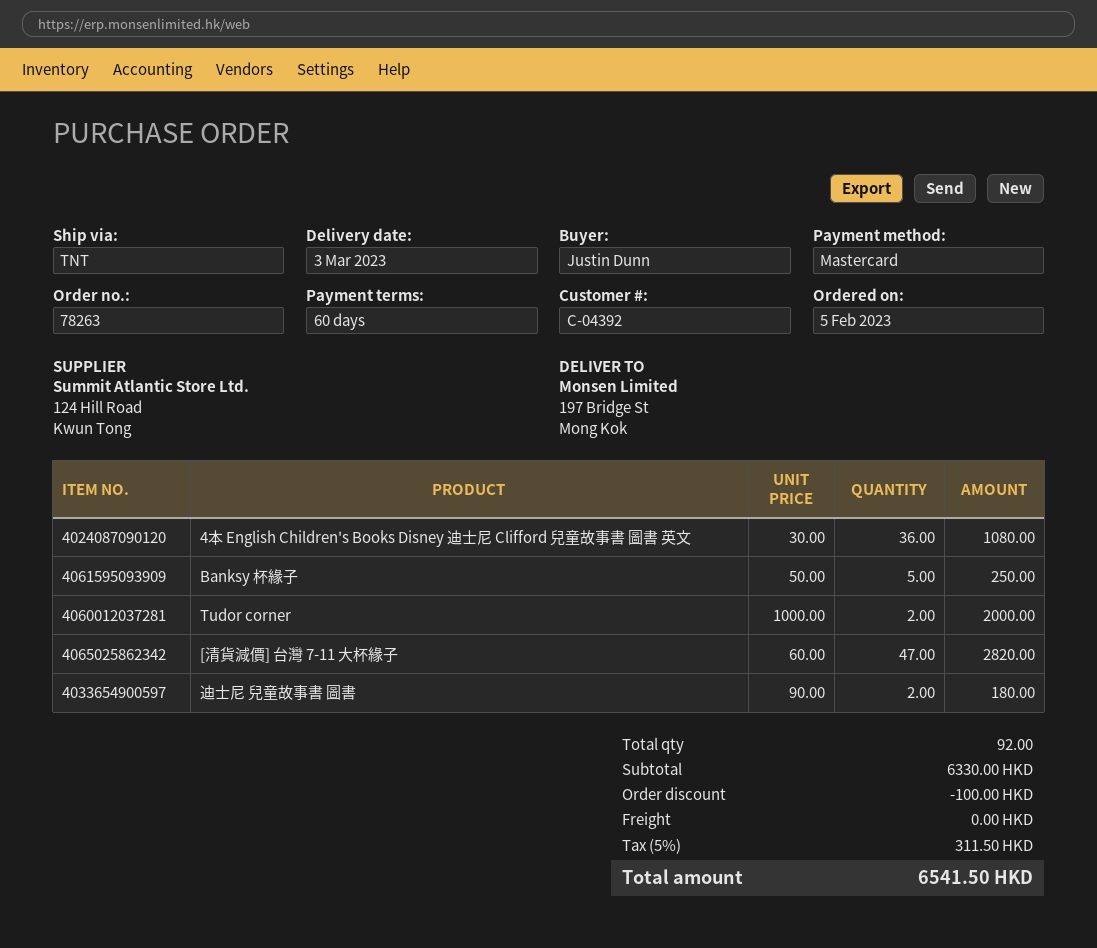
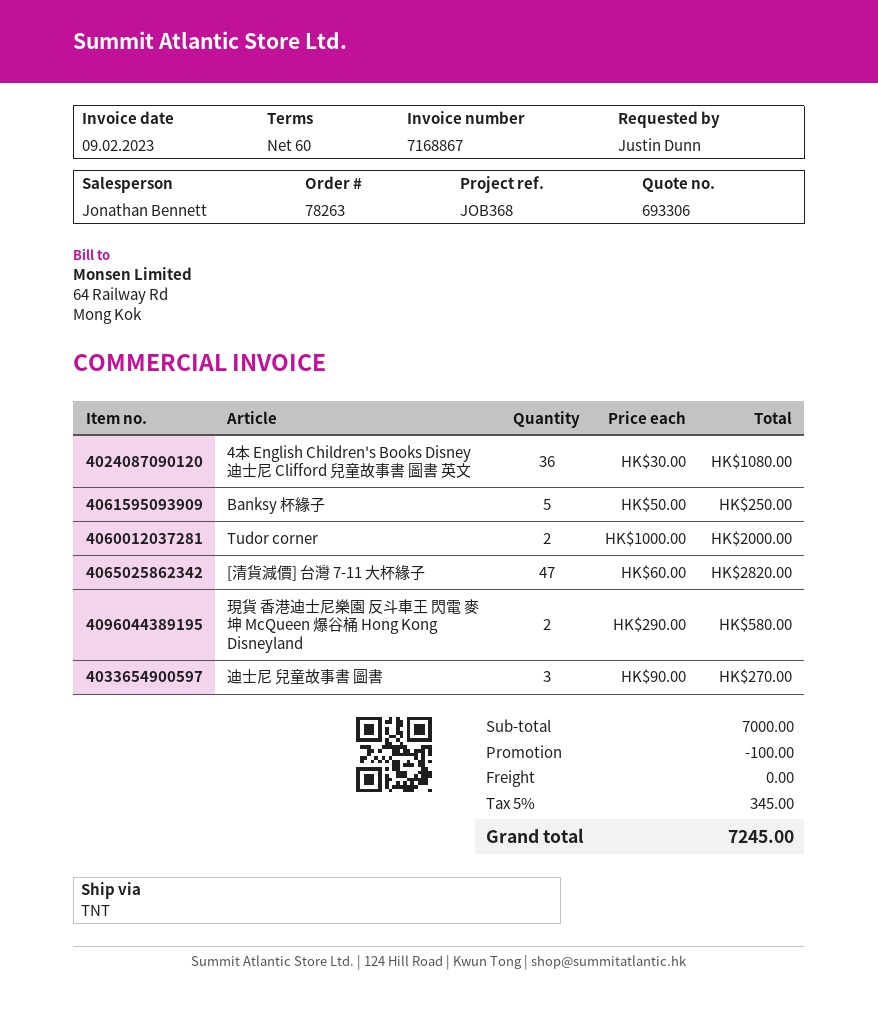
迪士尼 兒童故事書 圖書: 2 x 90.00 = 180.00 -> 3 x 90.00 = 270.00
現貨 香港迪士尼樂園 反斗車王 閃電 麥坤 McQueen 爆谷桶 Hong Kong Disneyland: none -> 2 x 290.00 = 580.00
subtotal: 6330.00 -> 7000.00
tax: 5% = 311.50 -> 5% = 345.00
total: 6541.50 -> 7245.00

